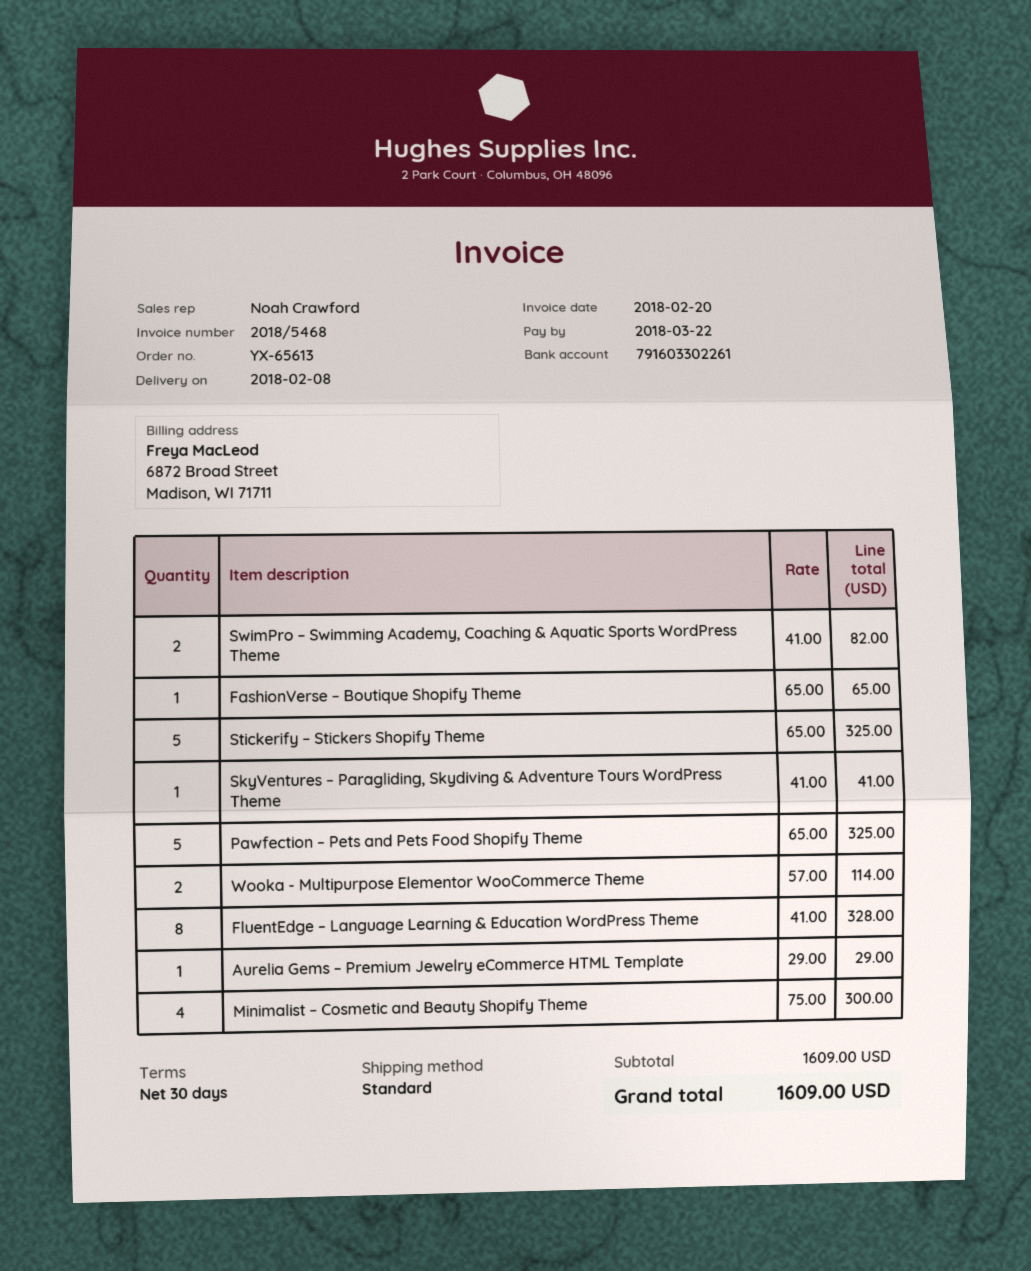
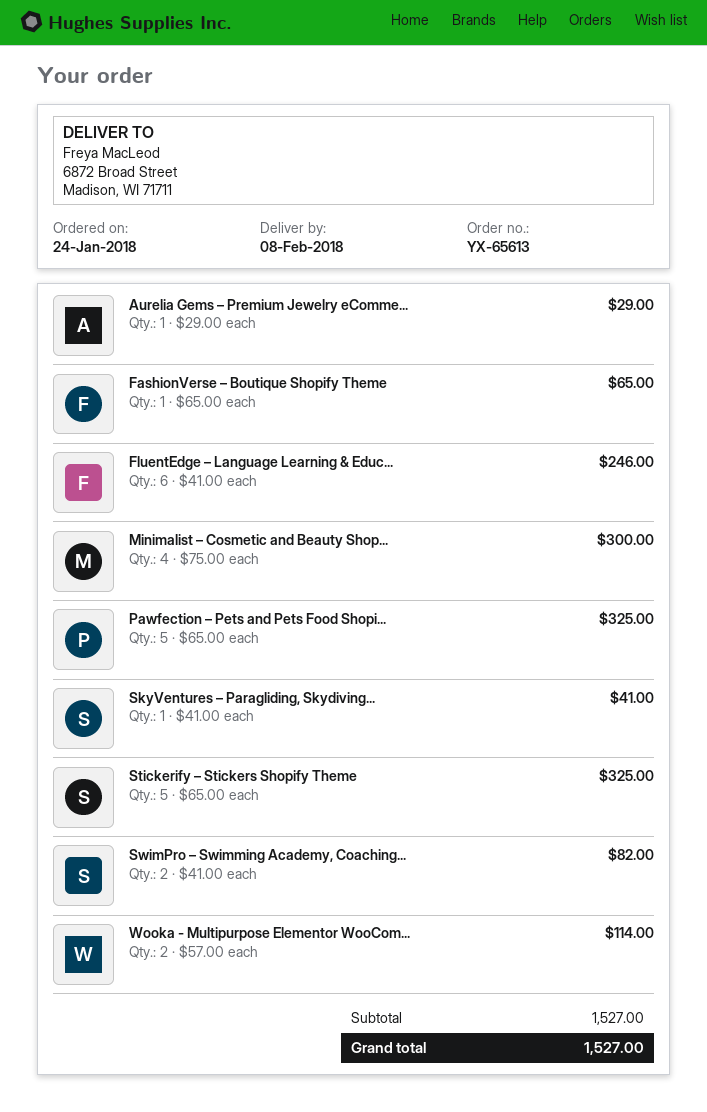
FluentEdge – Language Learning & Education WordPress Theme: 8 x 41.00 = 328.00 -> 6 x 41.00 = 246.00
subtotal: 1609.00 -> 1527.00
total: 1609.00 -> 1527.00

